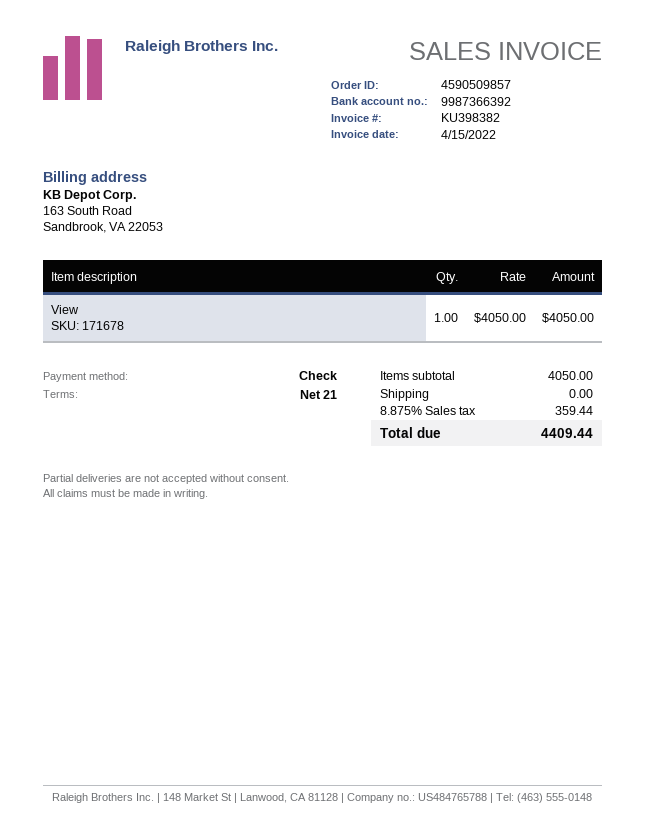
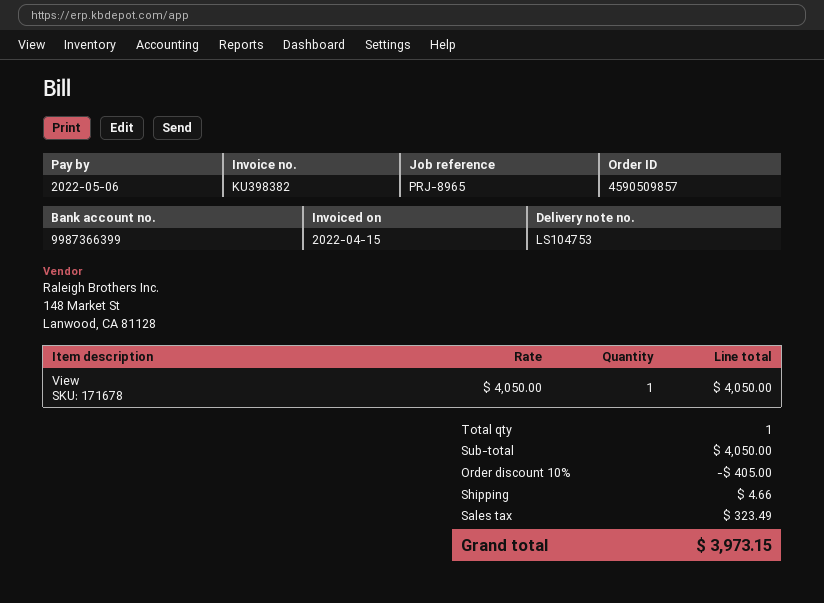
bank account: 9987366392 -> 9987366399
discount: none -> 10% = 405.00
shipping: 0.00 -> 4.66
tax: 359.44 -> 323.49
total: 4409.44 -> 3973.15

